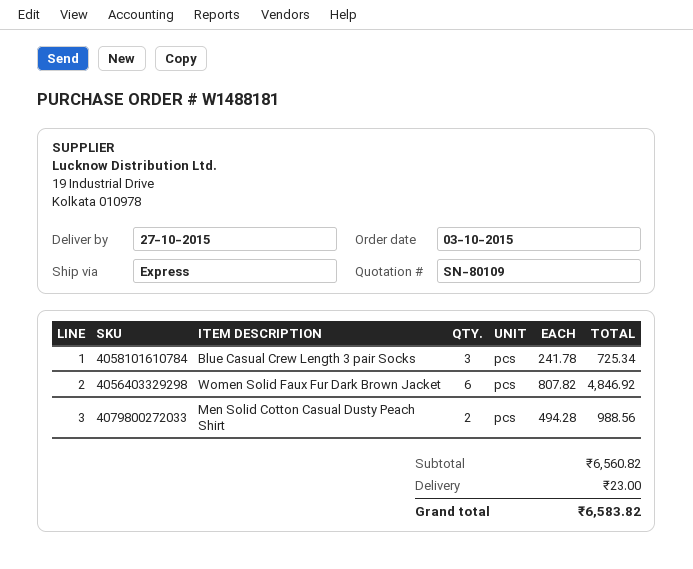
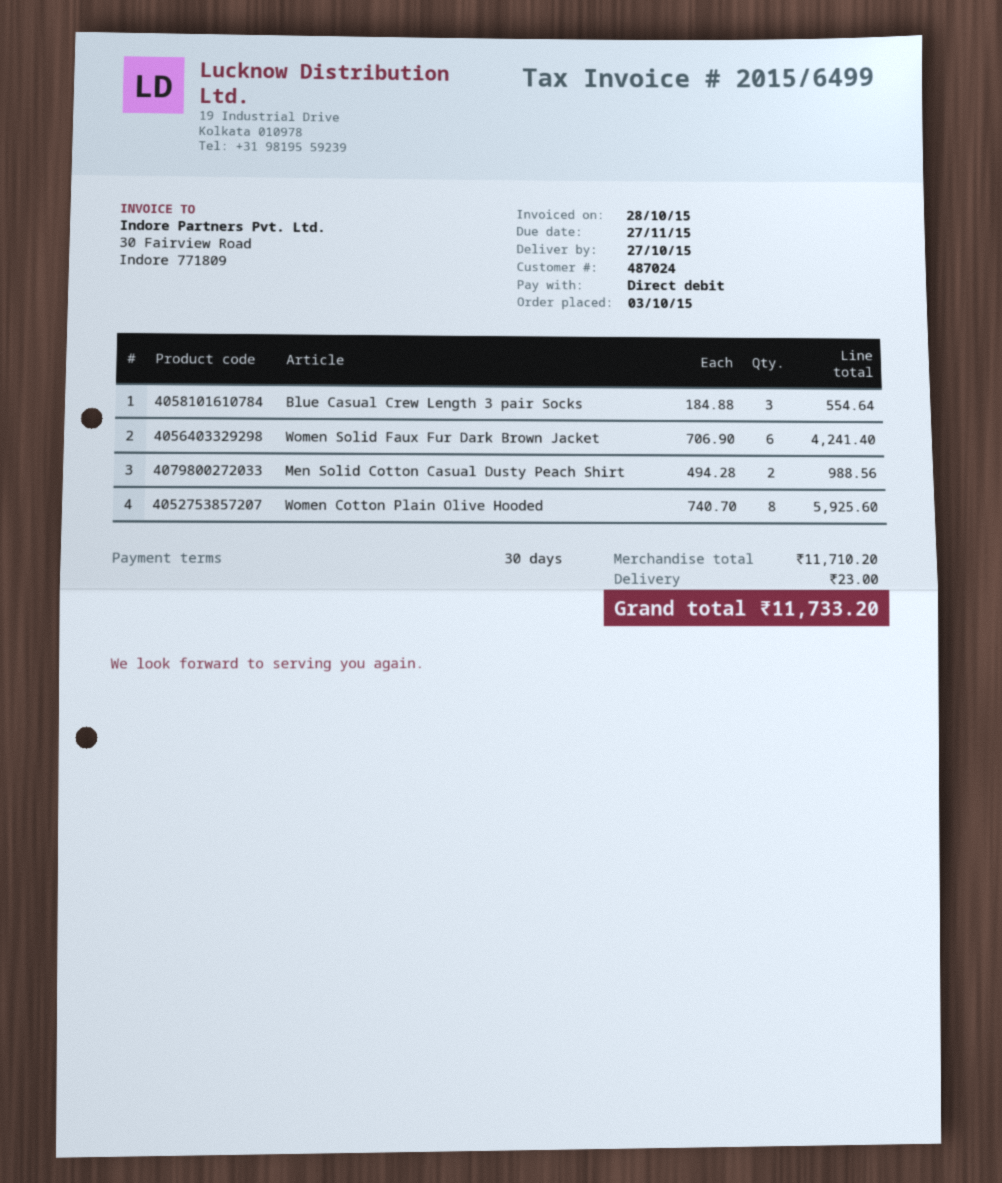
Blue Casual Crew Length 3 pair Socks: 3 x 241.78 = 725.34 -> 3 x 184.88 = 554.64
Women Solid Faux Fur Dark Brown Jacket: 6 x 807.82 = 4846.92 -> 6 x 706.90 = 4241.40
Women Cotton Plain Olive Hooded: none -> 8 x 740.70 = 5925.60
subtotal: 6560.82 -> 11710.20
total: 6583.82 -> 11733.20

